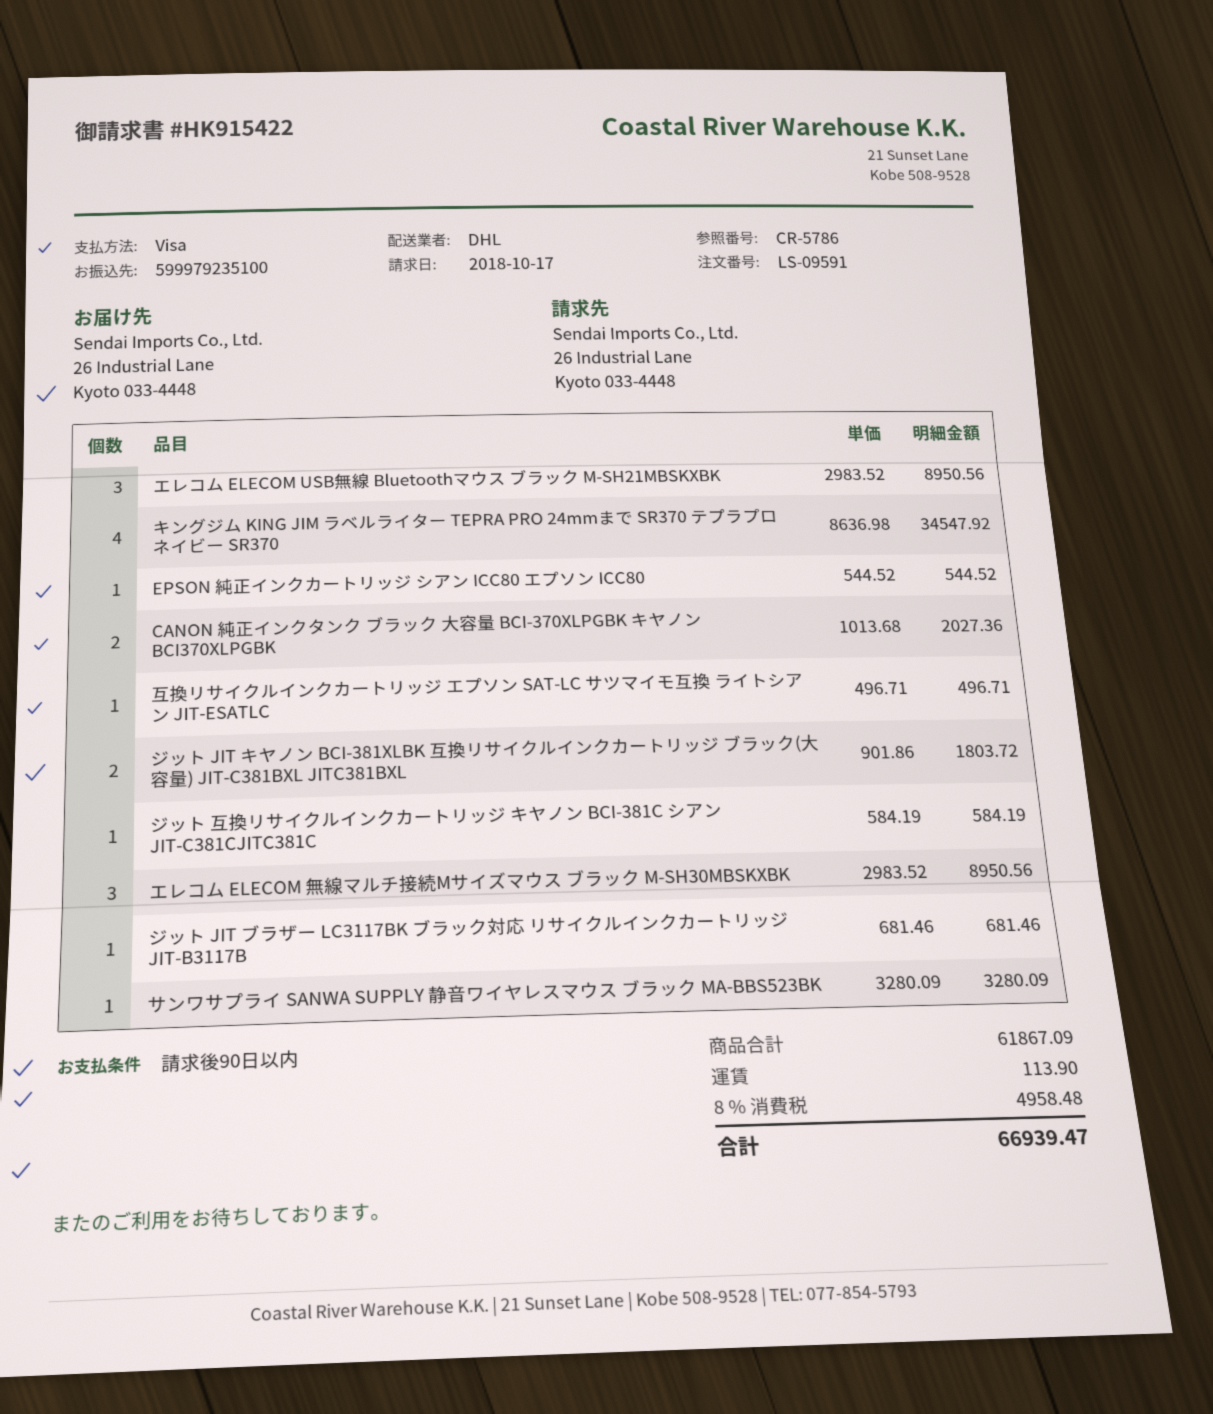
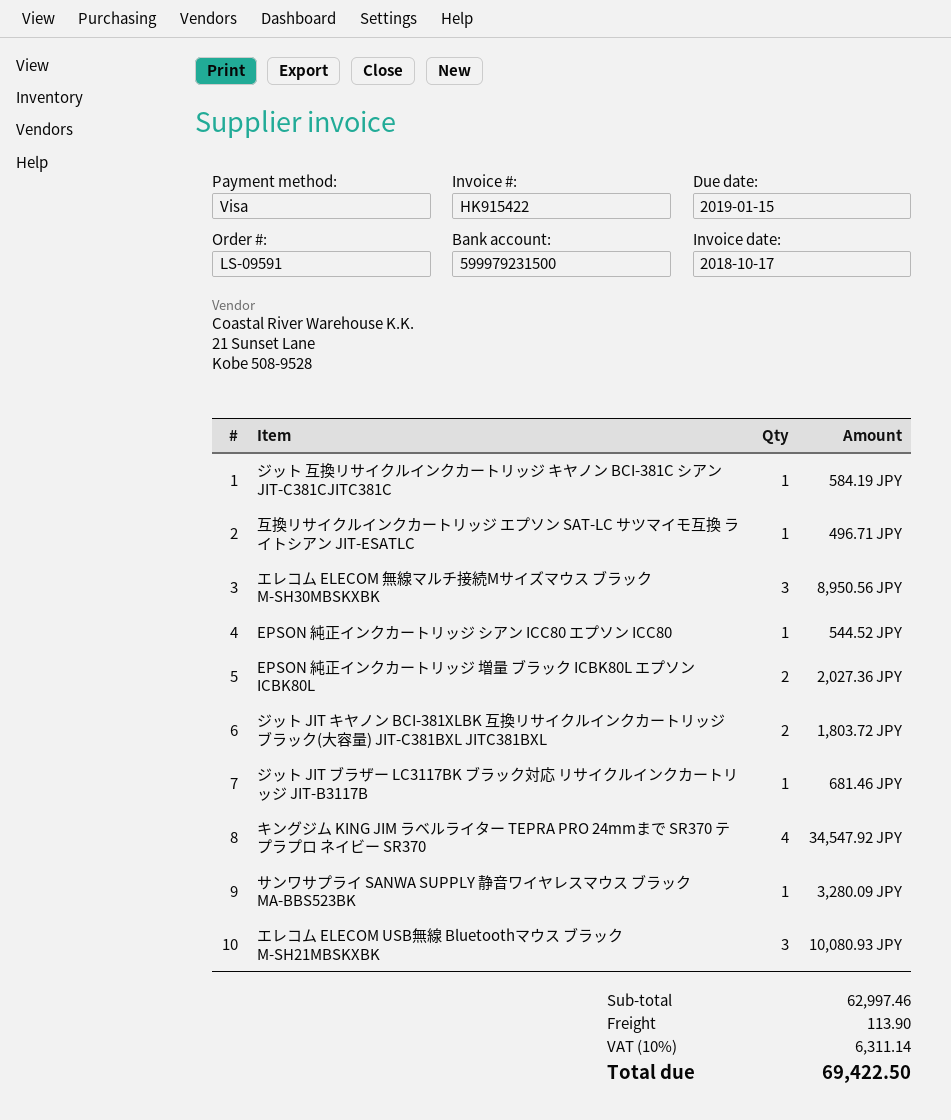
bank account: 599979235100 -> 599979231500
エレコム ELECOM USB無線 Bluetoothマウス ブラック M-SH21MBSKXBK: 3 for 8950.56 -> 3 for 10080.93
CANON 純正インクタンク ブラック 大容量 BCI-370XLPGBK キヤノン BCI370XLPGBK: 2 for 2027.36 -> none
EPSON 純正インクカートリッジ 増量 ブラック ICBK80L エプソン ICBK80L: none -> 2 for 2027.36
subtotal: 61867.09 -> 62997.46
tax: 8% = 4958.48 -> 10% = 6311.14
total: 66939.47 -> 69422.50

